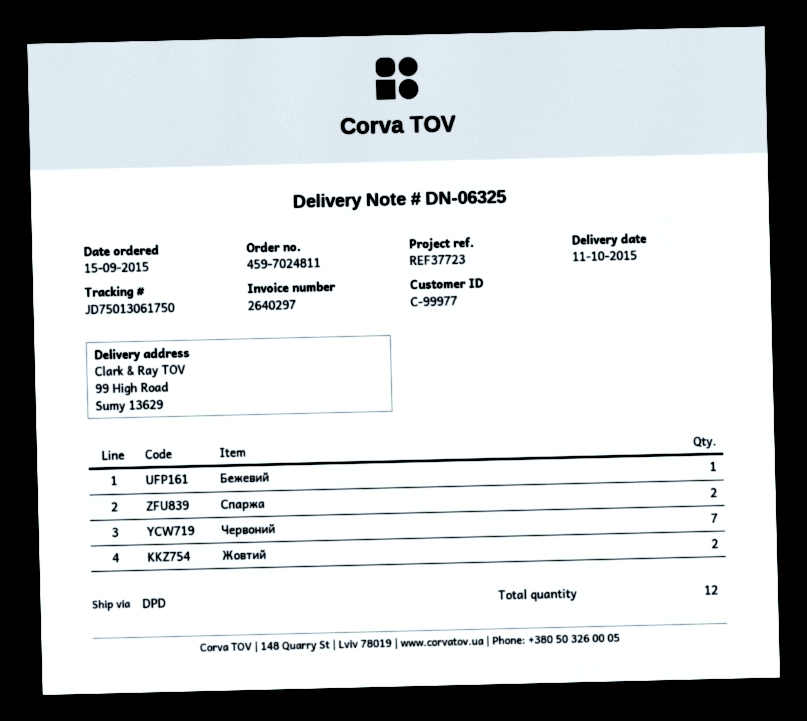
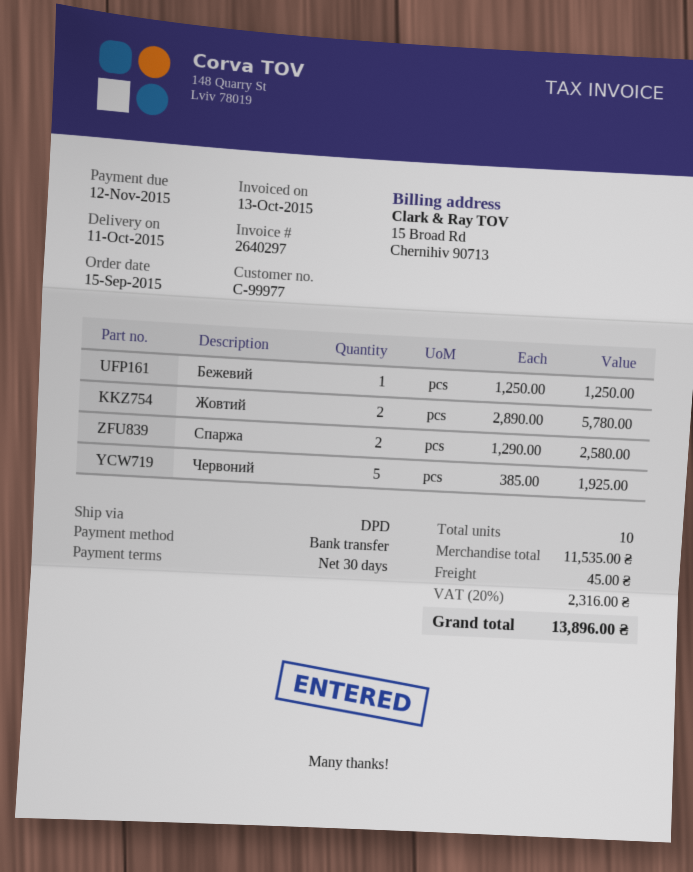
Червоний: 7 -> 5
total quantity: 12 -> 10

